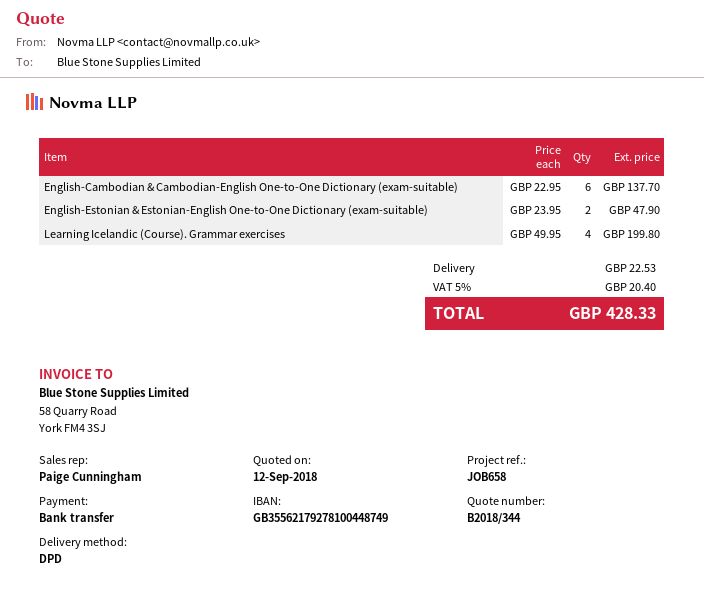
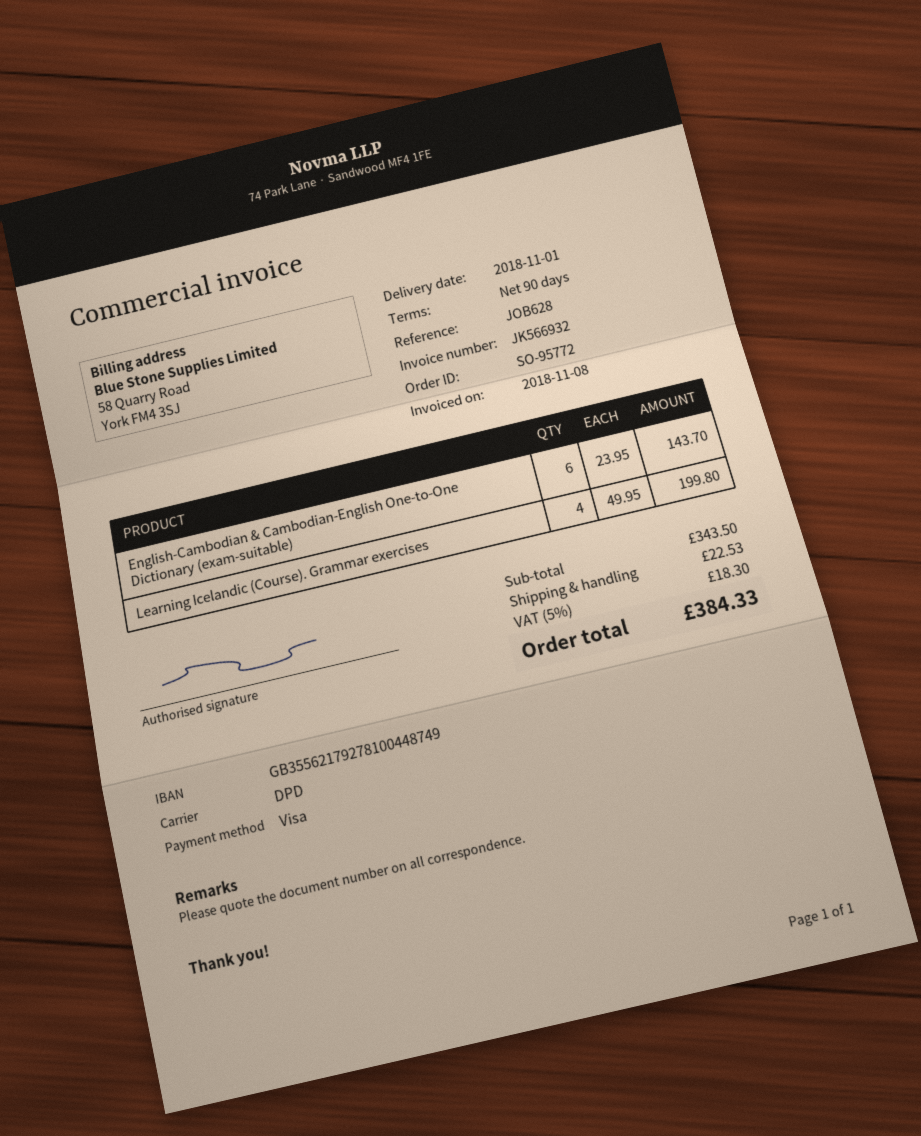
reference: JOB658 -> JOB628
payment method: bank transfer -> Visa
English-Cambodian & Cambodian-English One-to-One Dictionary (exam-suitable): 6 x 22.95 = 137.70 -> 6 x 23.95 = 143.70
English-Estonian & Estonian-English One-to-One Dictionary (exam-suitable): 2 x 23.95 = 47.90 -> none
tax: 5% = 20.40 -> 5% = 18.30
total: 428.33 -> 384.33

